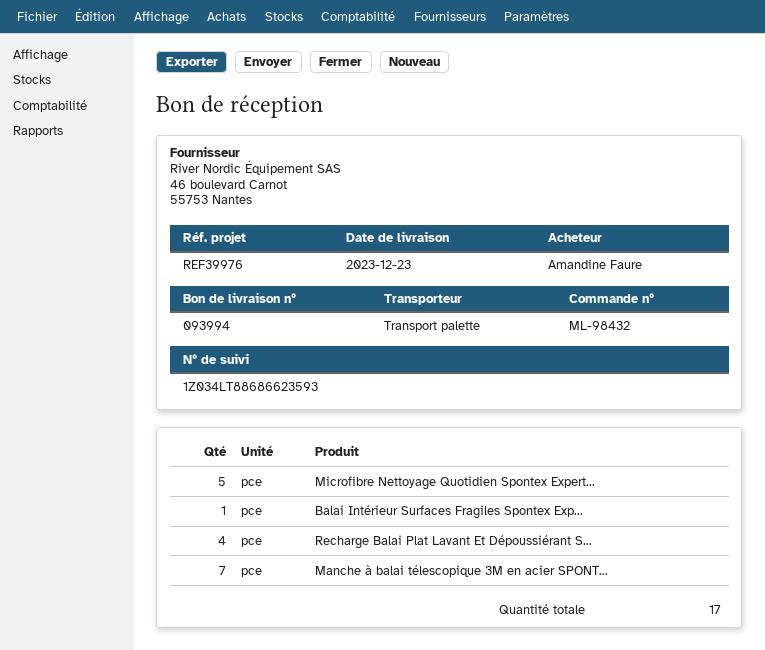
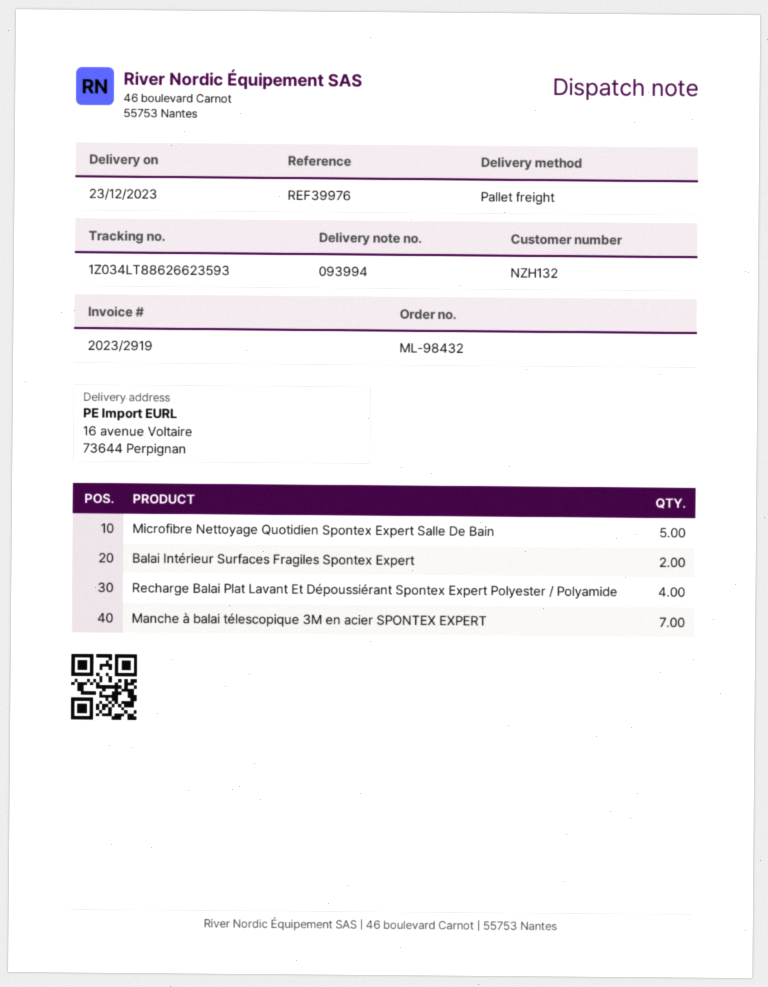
tracking number: 1Z034LT88686623593 -> 1Z034LT88626623593
Balai Intérieur Surfaces Fragiles Spontex Exp...: 1 -> 2

